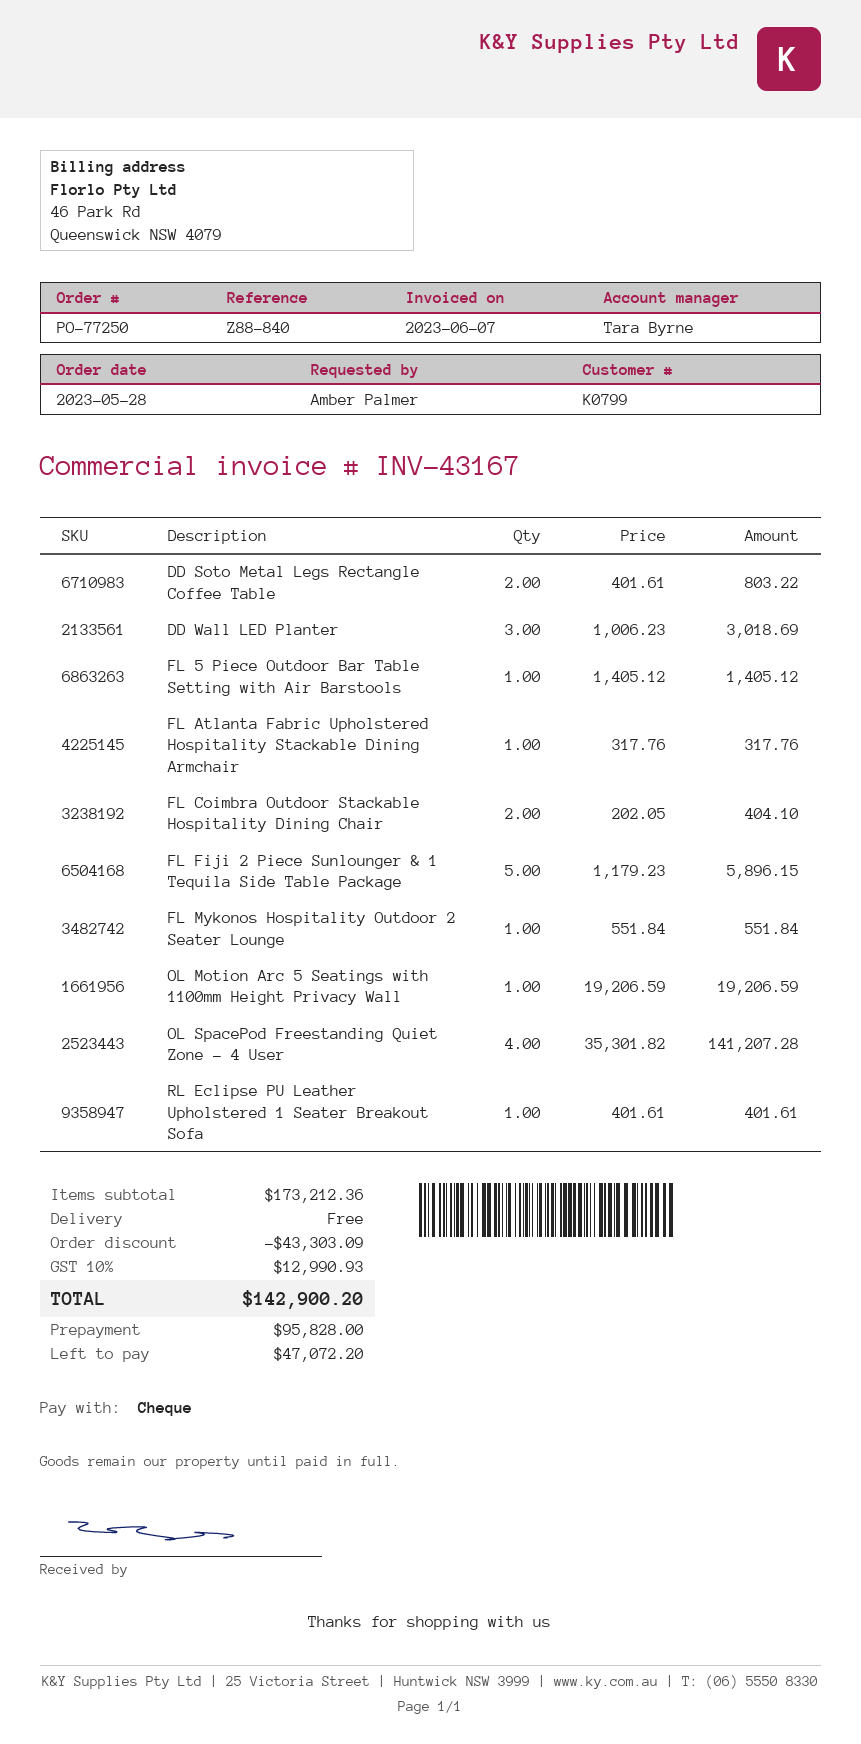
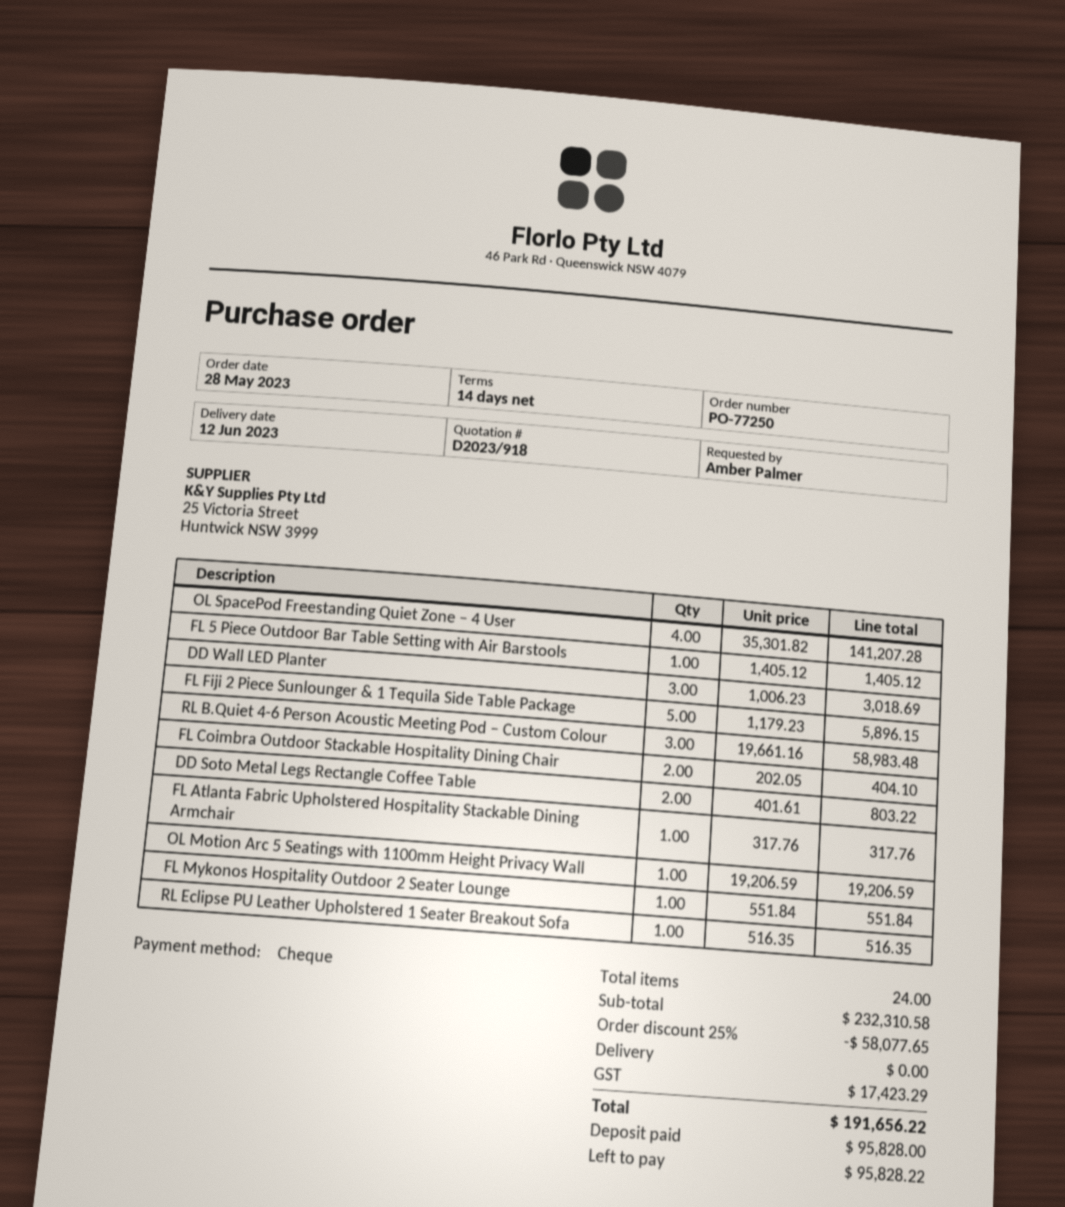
RL Eclipse PU Leather Upholstered 1 Seater Breakout Sofa: 1 x 401.61 = 401.61 -> 1 x 516.35 = 516.35
RL B.Quiet 4-6 Person Acoustic Meeting Pod – Custom Colour: none -> 3 x 19661.16 = 58983.48
subtotal: 173212.36 -> 232310.58
discount: 43303.09 -> 58077.65
tax: 12990.93 -> 17423.29
total: 142900.20 -> 191656.22
balance: 47072.20 -> 95828.22

